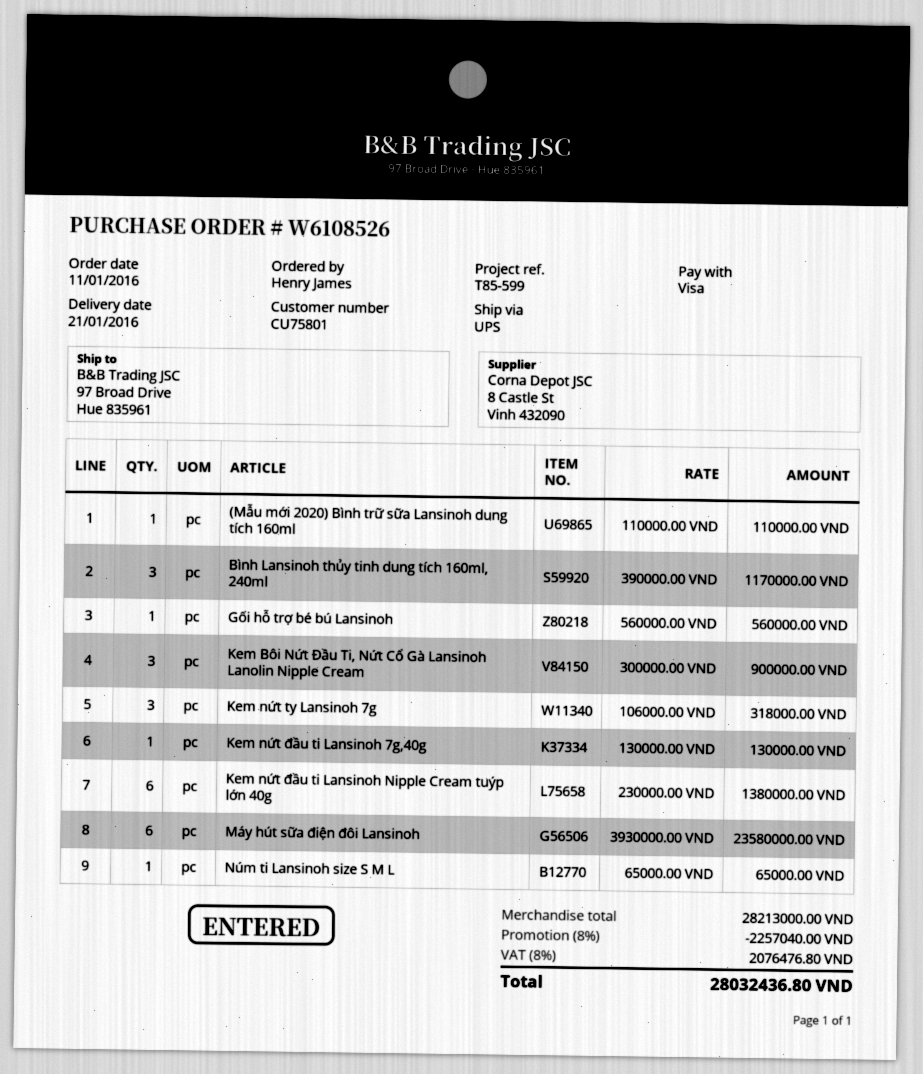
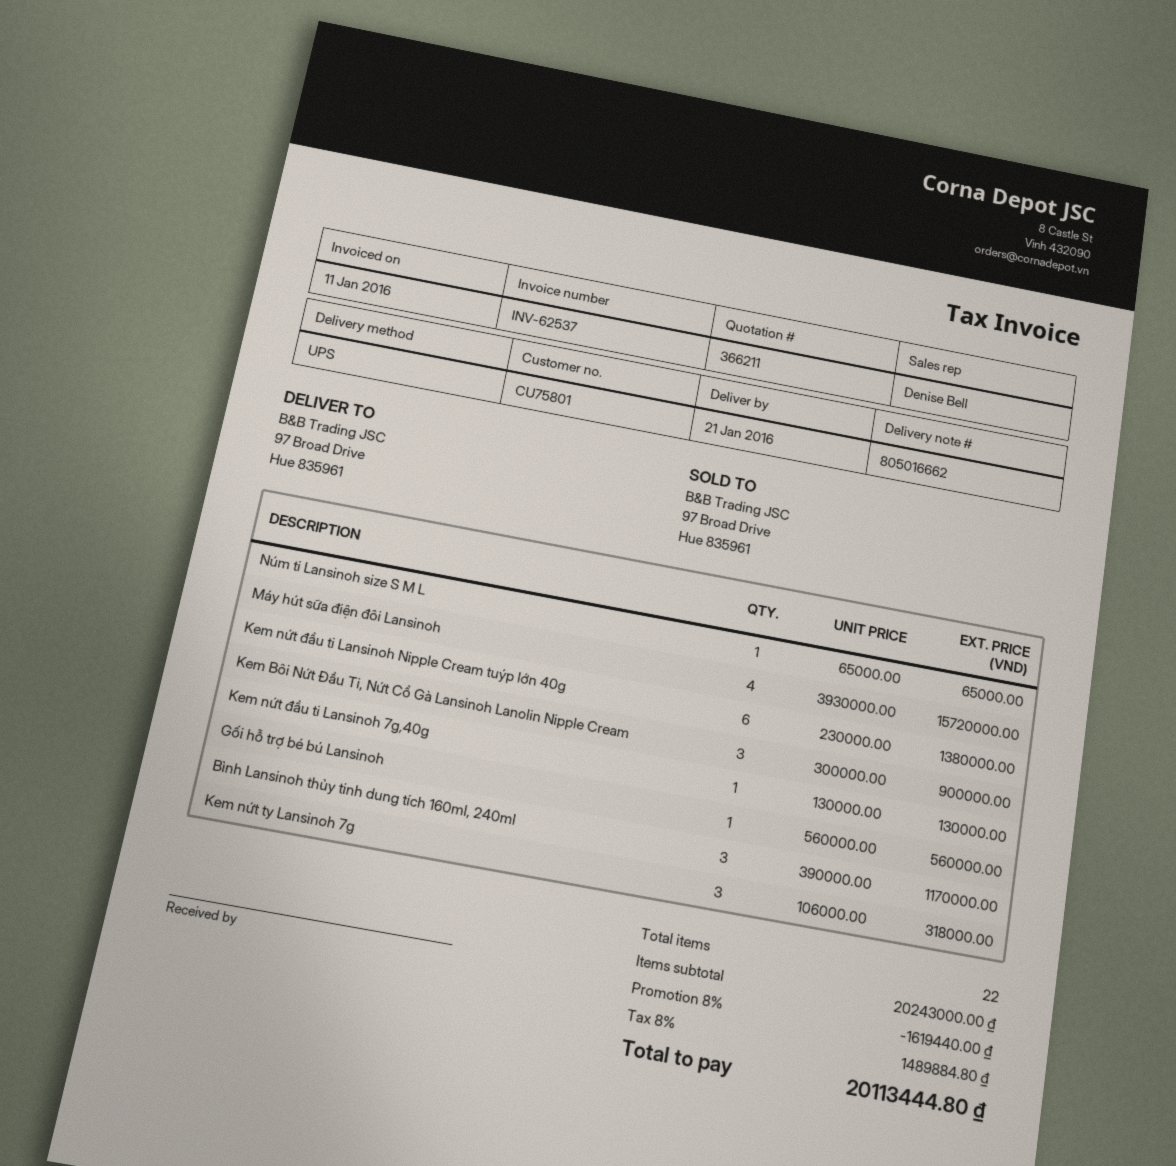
(Mẫu mới 2020) Bình trữ sữa Lansinoh dung tích 160ml: 1 x 110000.00 = 110000.00 -> none
Máy hút sữa điện đôi Lansinoh: 6 x 3930000.00 = 23580000.00 -> 4 x 3930000.00 = 15720000.00
subtotal: 28213000.00 -> 20243000.00
discount: 8% = 2257040.00 -> 8% = 1619440.00
tax: 8% = 2076476.80 -> 8% = 1489884.80
total: 28032436.80 -> 20113444.80

